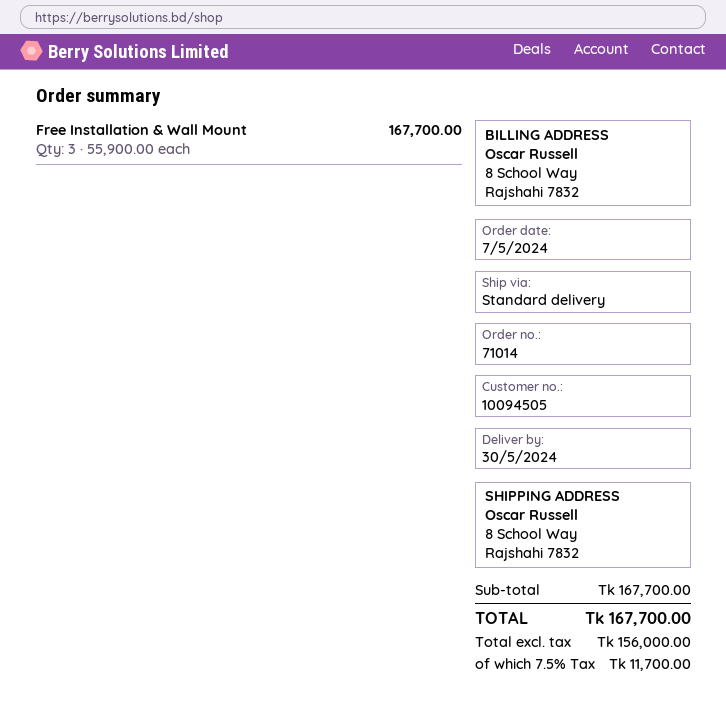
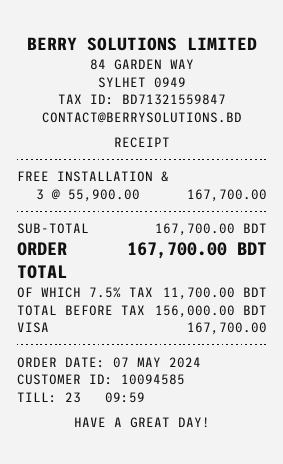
customer number: 10094505 -> 10094585

